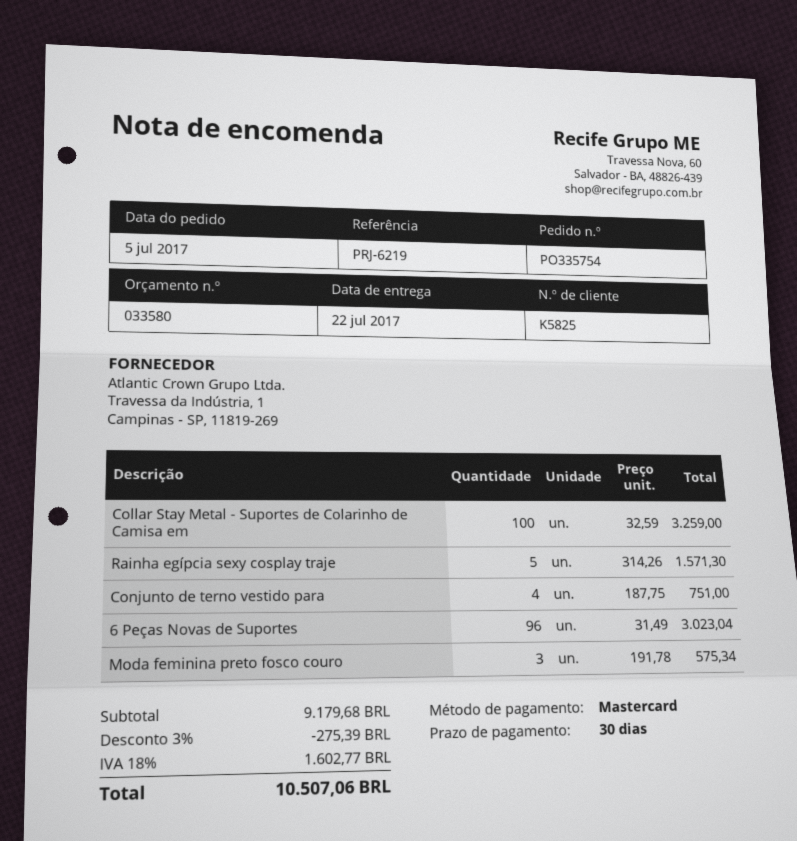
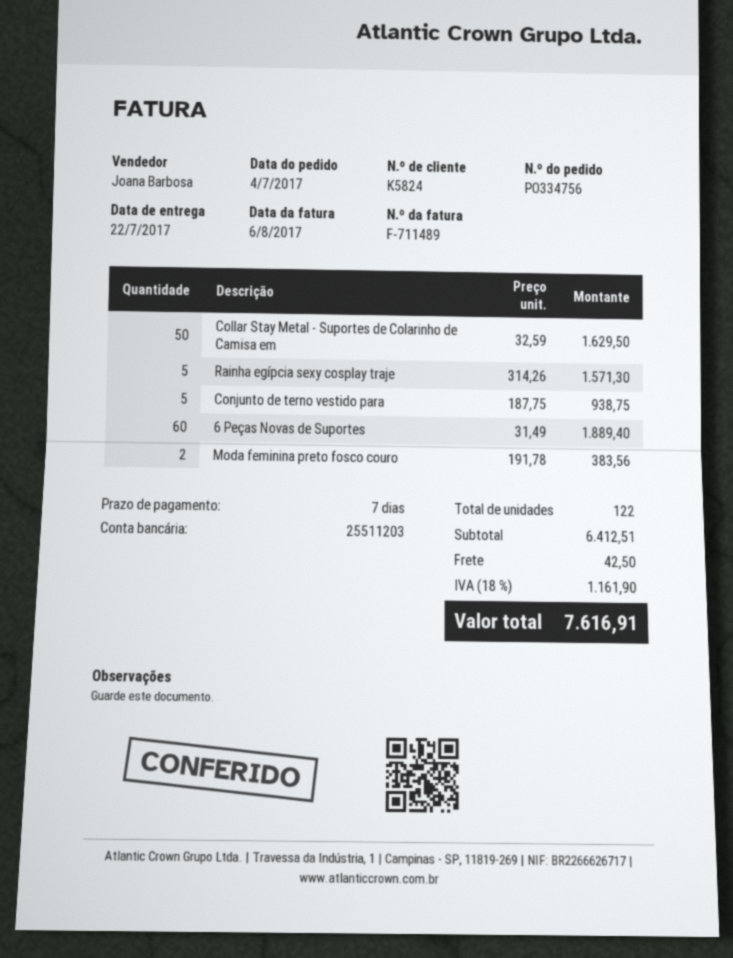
order number: PO335754 -> PO334756
order date: 2017-07-05 -> 2017-07-04
payment terms: 30 days -> 7 days
customer number: K5825 -> K5824
Collar Stay Metal - Suportes de Colarinho de Camisa em: 100 x 32.59 = 3259.00 -> 50 x 32.59 = 1629.50
Conjunto de terno vestido para: 4 x 187.75 = 751.00 -> 5 x 187.75 = 938.75
6 Peças Novas de Suportes: 96 x 31.49 = 3023.04 -> 60 x 31.49 = 1889.40
Moda feminina preto fosco couro: 3 x 191.78 = 575.34 -> 2 x 191.78 = 383.56
subtotal: 9179.68 -> 6412.51
discount: 3% = 275.39 -> none
shipping: none -> 42.50
tax: 18% = 1602.77 -> 18% = 1161.90
total: 10507.06 -> 7616.91

